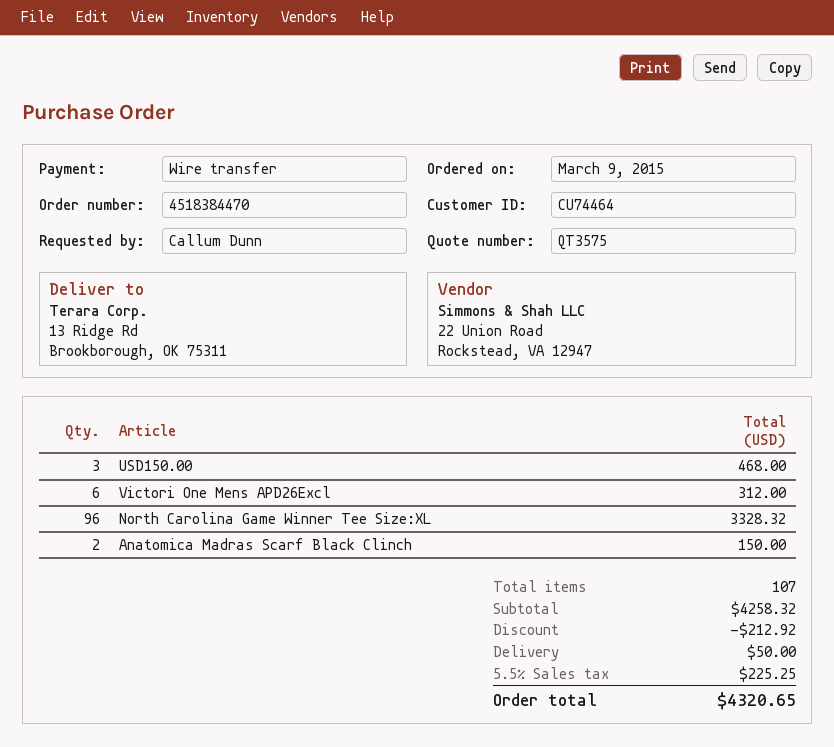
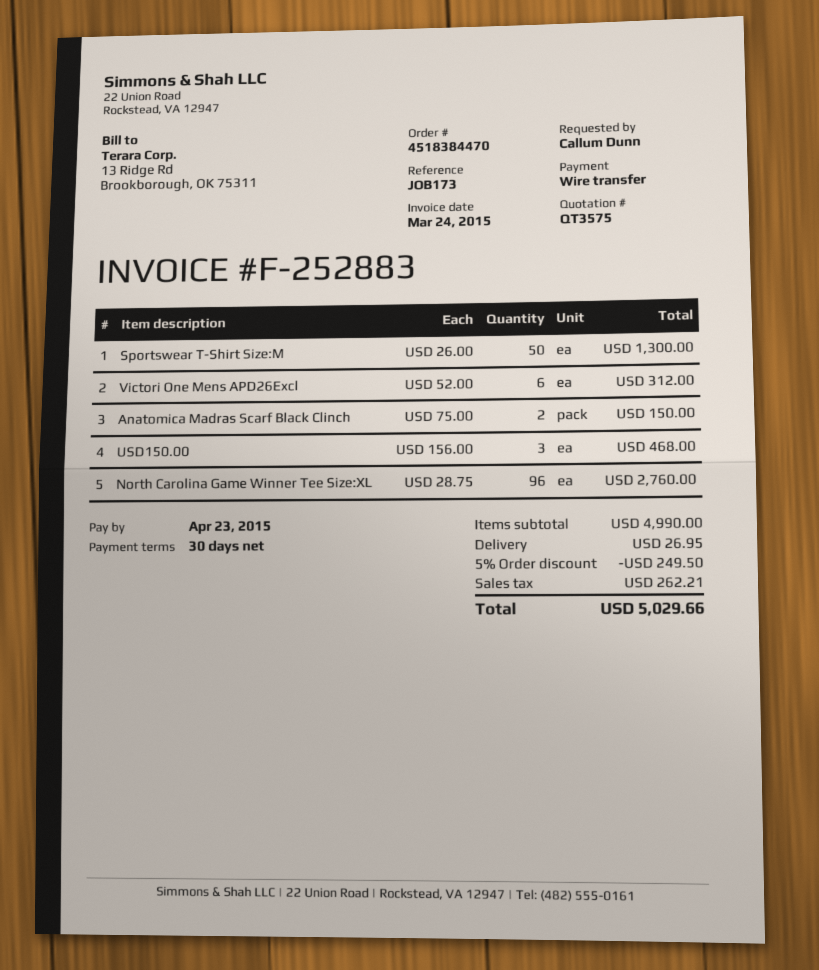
North Carolina Game Winner Tee Size:XL: 96 for 3328.32 -> 96 for 2760.00
Sportswear T-Shirt Size:M: none -> 50 for 1300.00
subtotal: 4258.32 -> 4990.00
discount: 212.92 -> 249.50
shipping: 50.00 -> 26.95
tax: 225.25 -> 262.21
total: 4320.65 -> 5029.66

